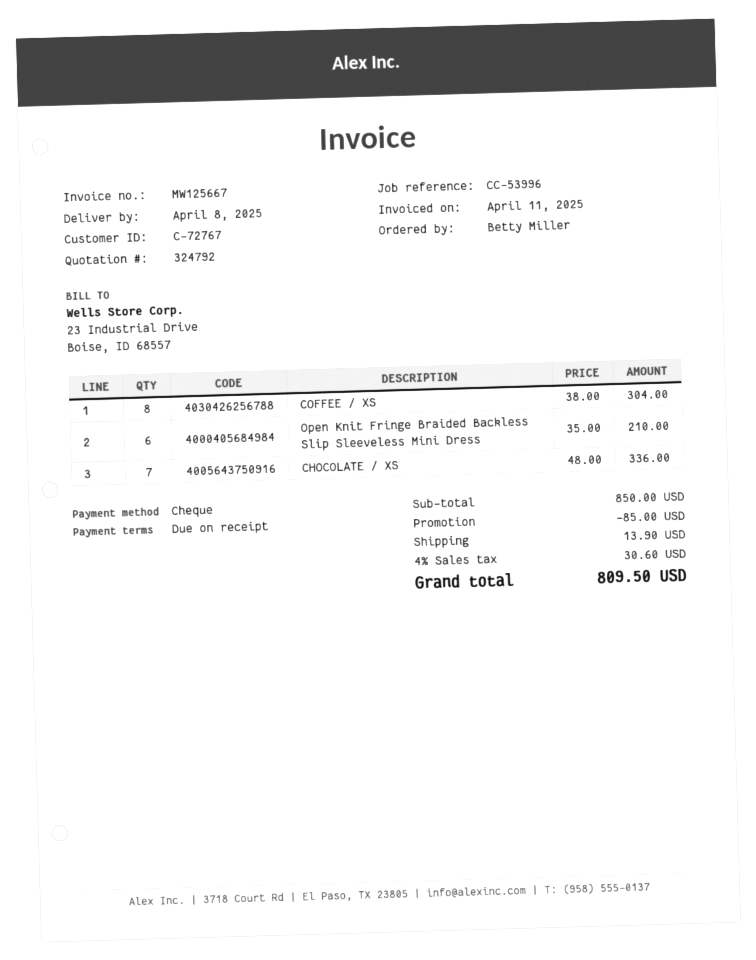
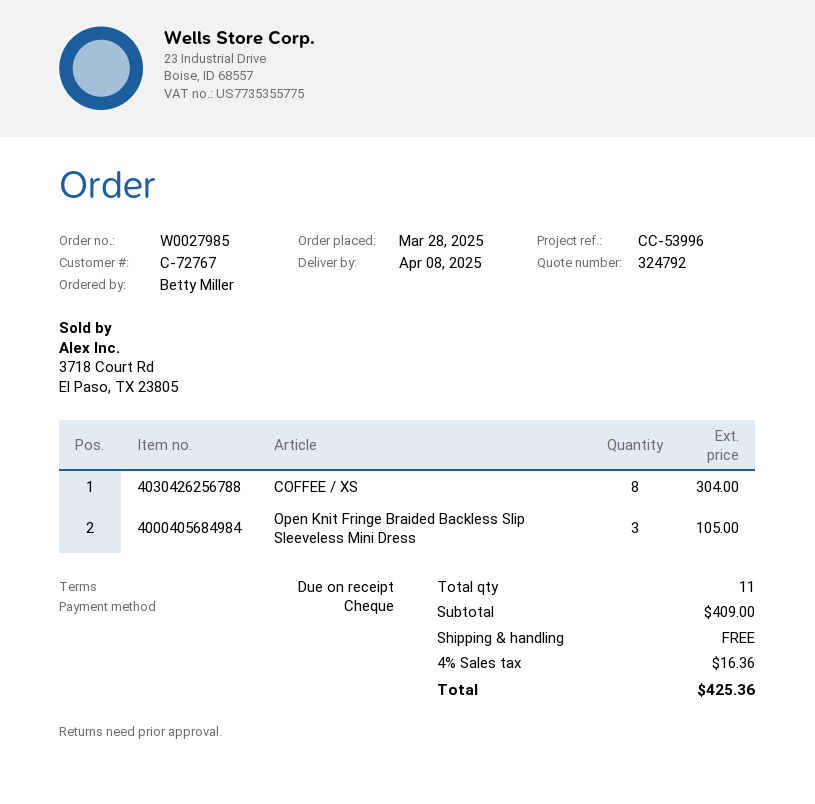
Open Knit Fringe Braided Backless Slip Sleeveless Mini Dress: 6 for 210.00 -> 3 for 105.00
CHOCOLATE / XS: 7 for 336.00 -> none
subtotal: 850.00 -> 409.00
discount: 85.00 -> none
shipping: 13.90 -> 0.00
tax: 4% = 30.60 -> 4% = 16.36
total: 809.50 -> 425.36

